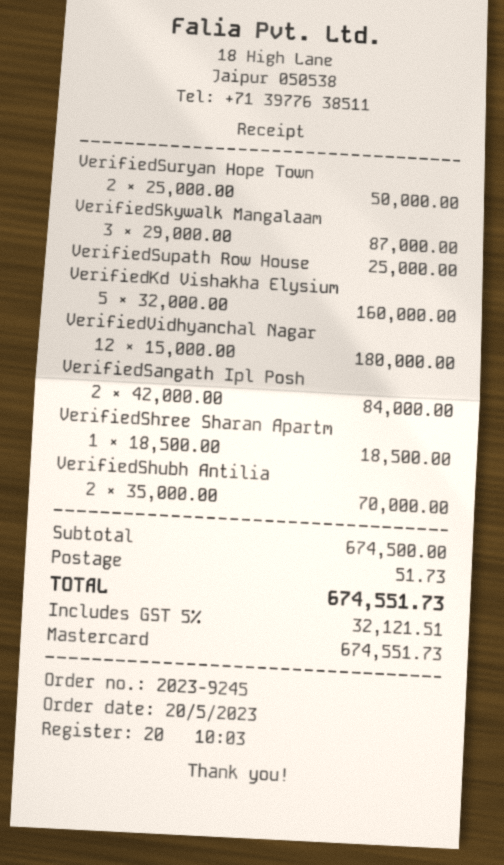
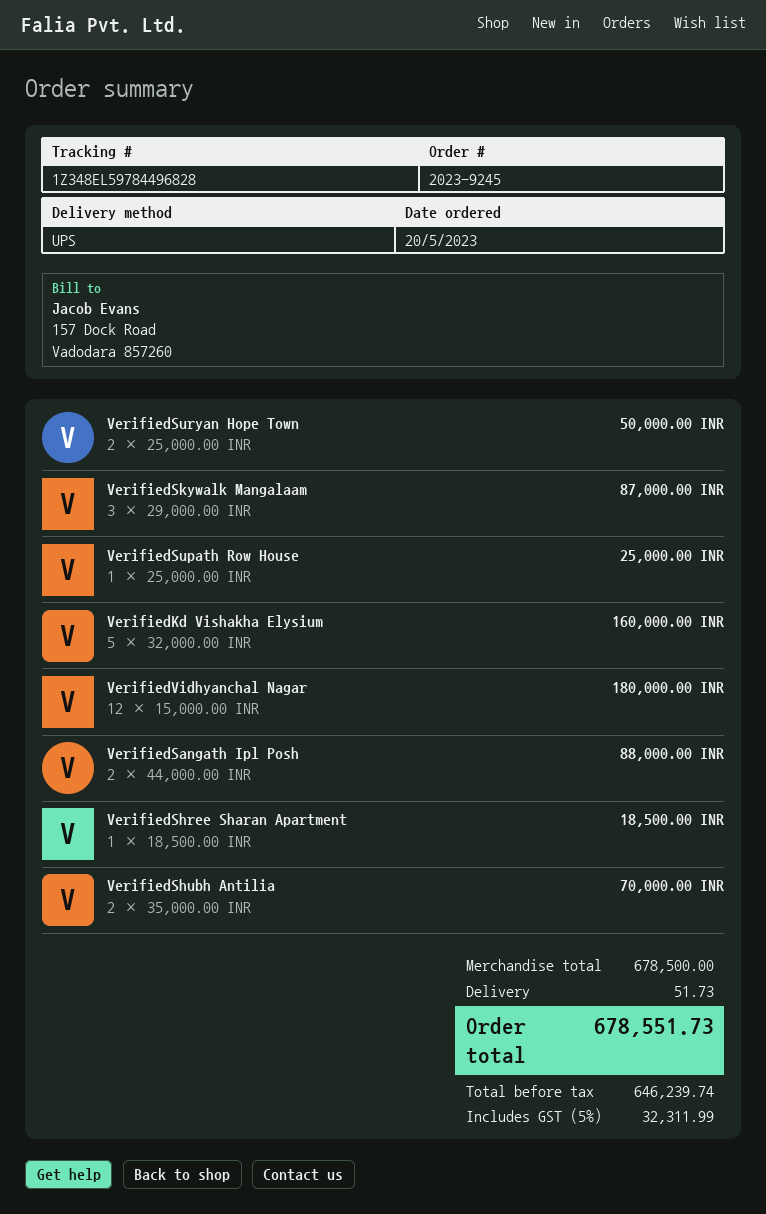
VerifiedSangath Ipl Posh: 2 x 42000.00 = 84000.00 -> 2 x 44000.00 = 88000.00
subtotal: 674500.00 -> 678500.00
tax: 5% = 32121.51 -> 5% = 32311.99
total: 674551.73 -> 678551.73

